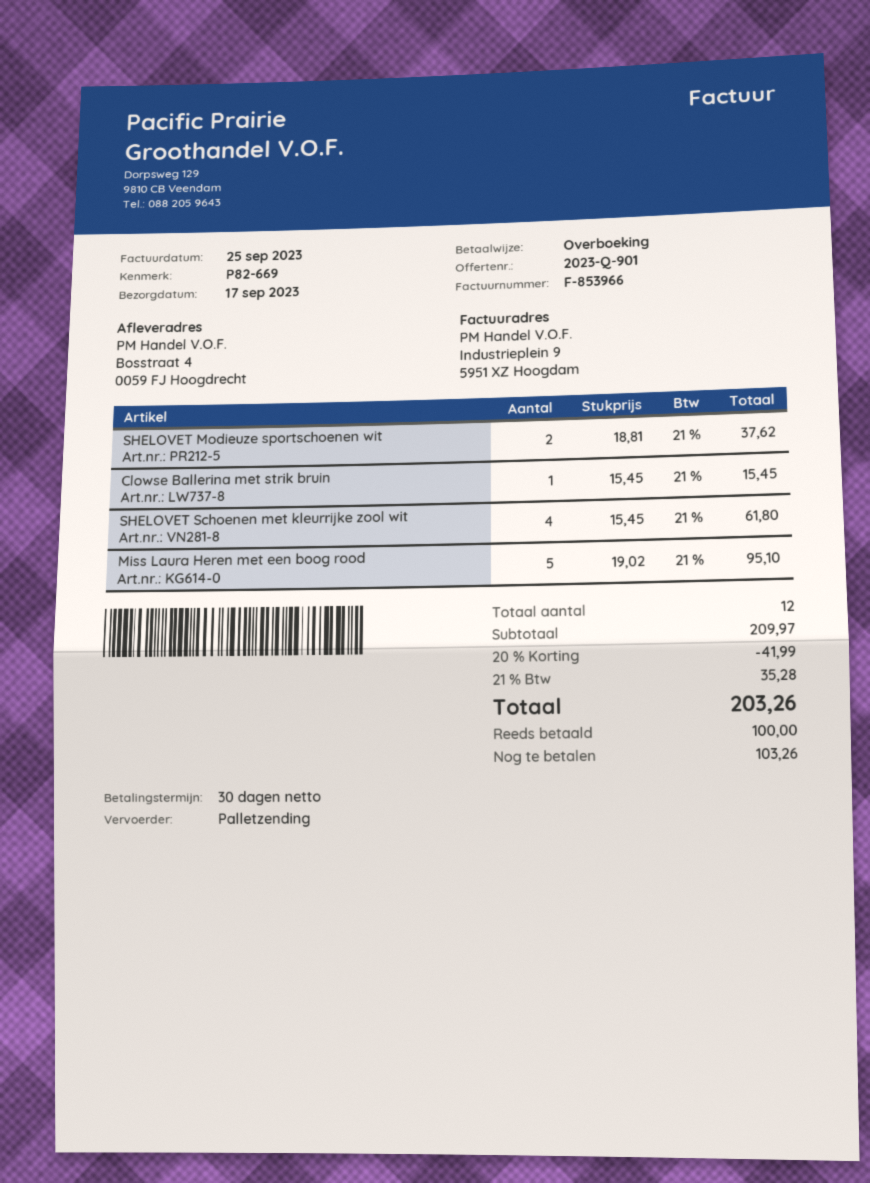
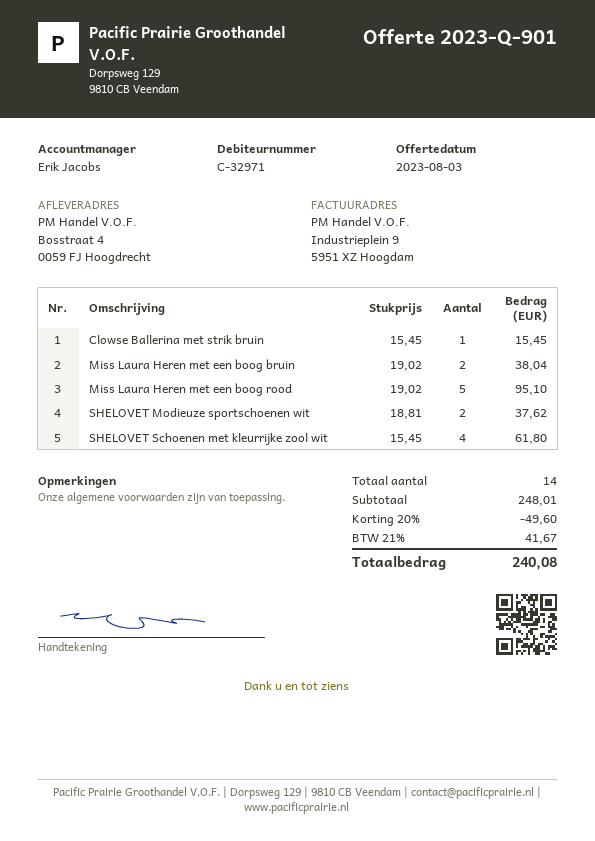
Miss Laura Heren met een boog bruin: none -> 2 x 19.02 = 38.04
total quantity: 12 -> 14
subtotal: 209.97 -> 248.01
discount: 20% = 41.99 -> 20% = 49.60
tax: 21% = 35.28 -> 21% = 41.67
total: 203.26 -> 240.08

